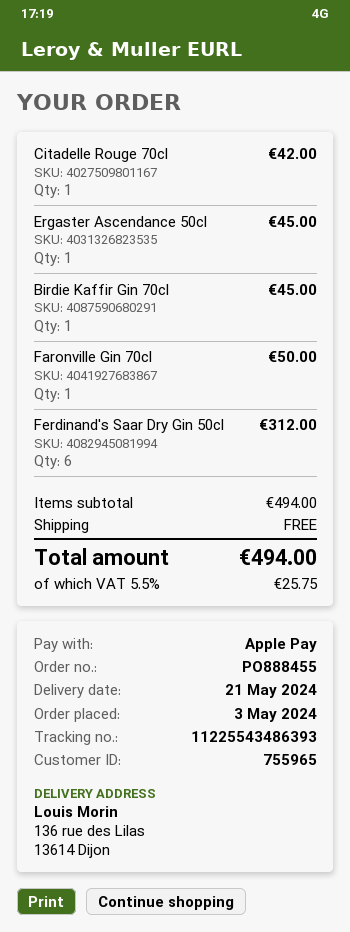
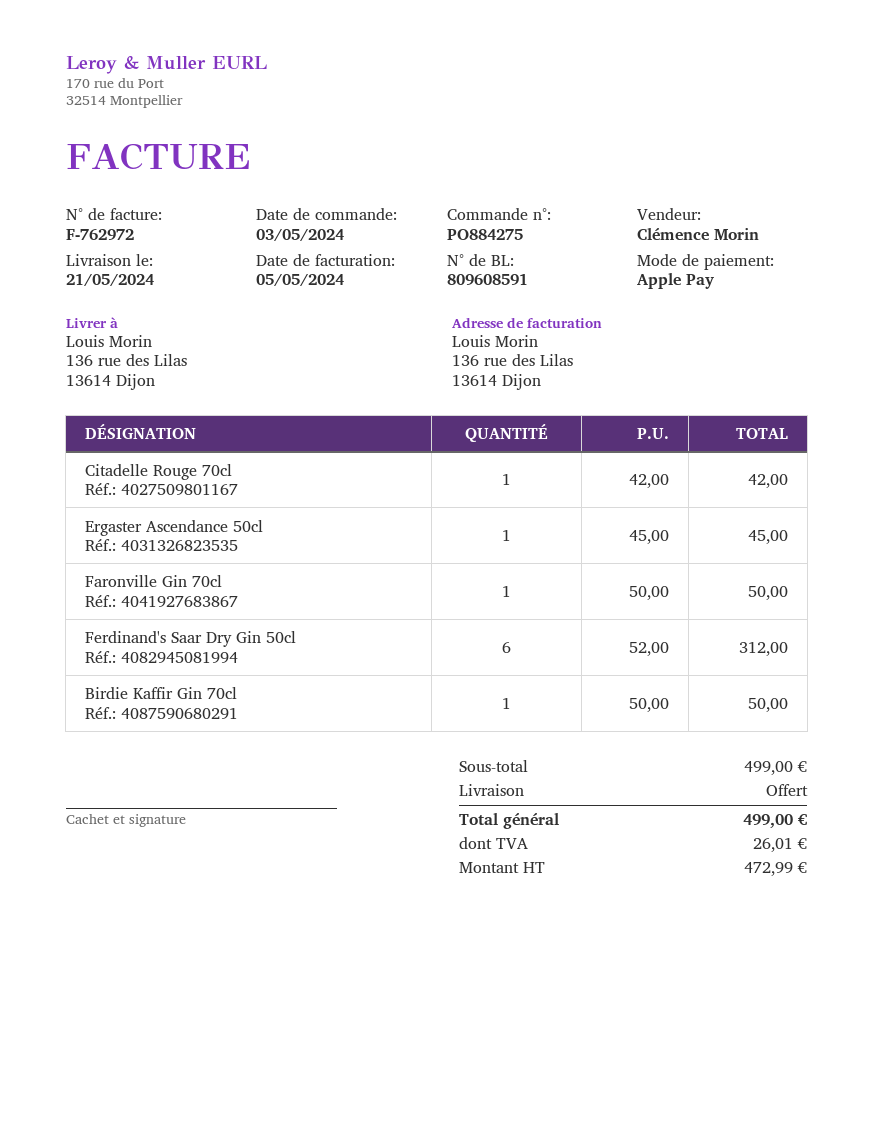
order number: PO888455 -> PO884275
Birdie Kaffir Gin 70cl: 1 for 45.00 -> 1 for 50.00
subtotal: 494.00 -> 499.00
tax: 25.75 -> 26.01
total: 494.00 -> 499.00

